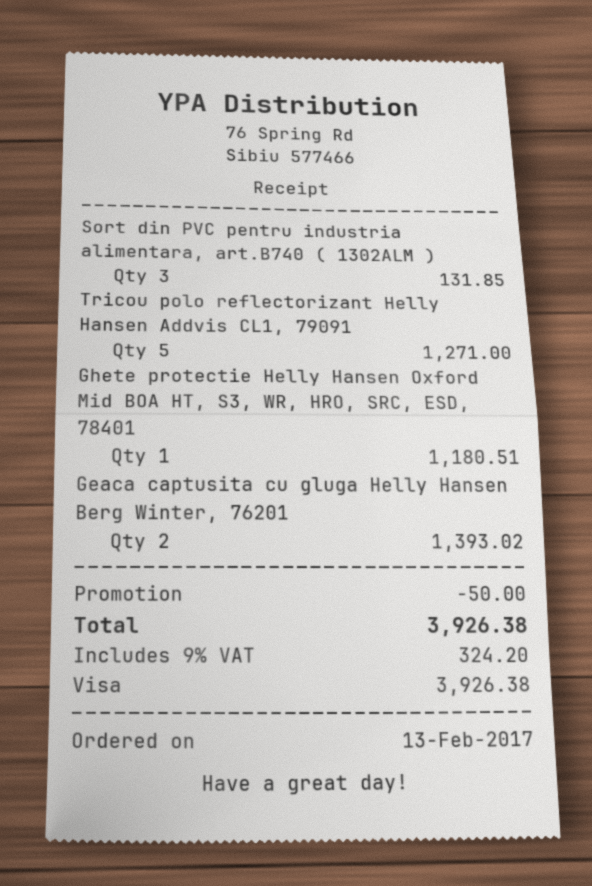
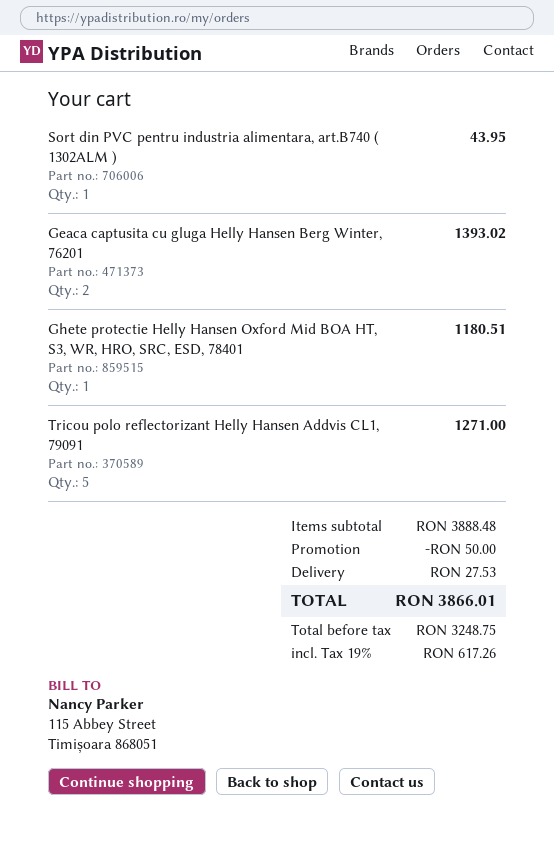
Sort din PVC pentru industria alimentara, art.B740 ( 1302ALM ): 3 for 131.85 -> 1 for 43.95
shipping: none -> 27.53
tax: 9% = 324.20 -> 19% = 617.26
total: 3926.38 -> 3866.01

